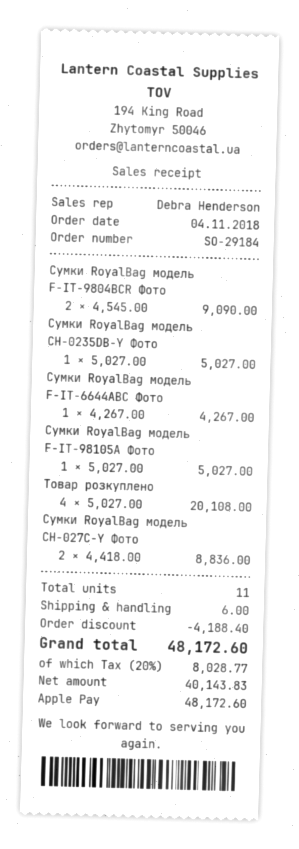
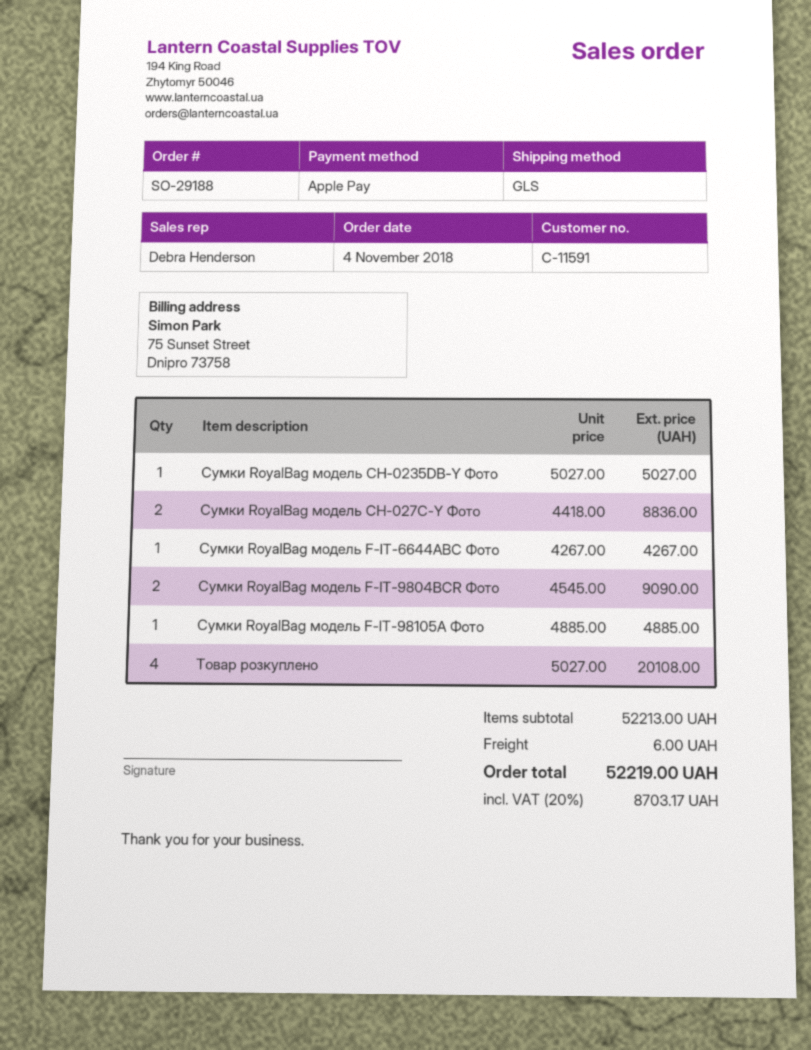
order number: SO-29184 -> SO-29188
Сумки RoyalBag модель F-IT-98105A Фото: 1 x 5027.00 = 5027.00 -> 1 x 4885.00 = 4885.00
discount: 4188.40 -> none
tax: 20% = 8028.77 -> 20% = 8703.17
total: 48172.60 -> 52219.00

